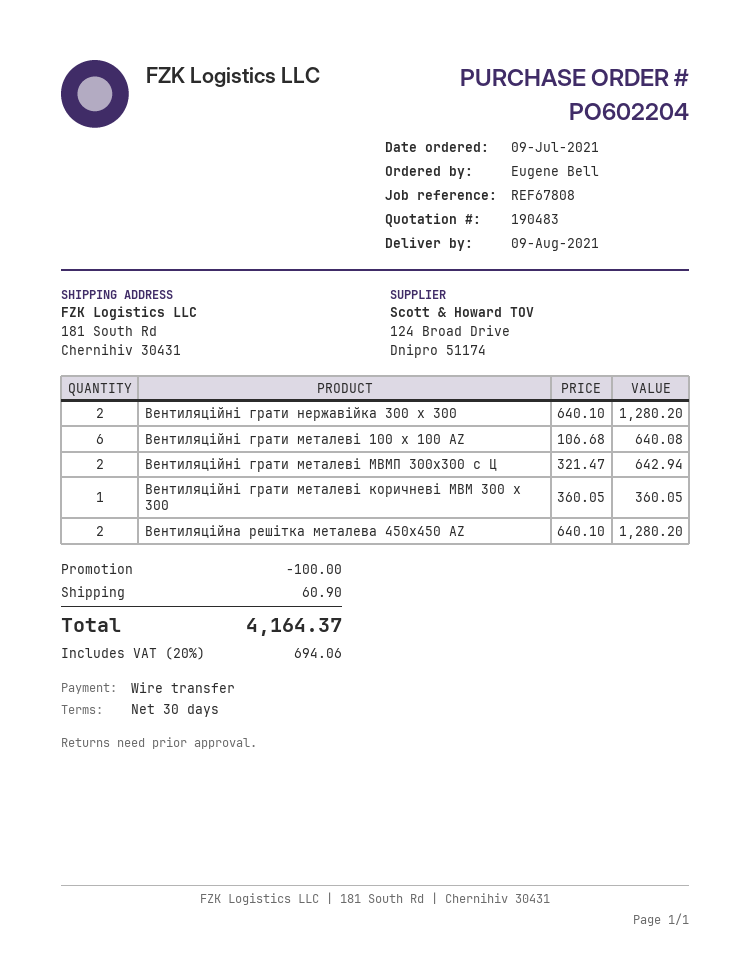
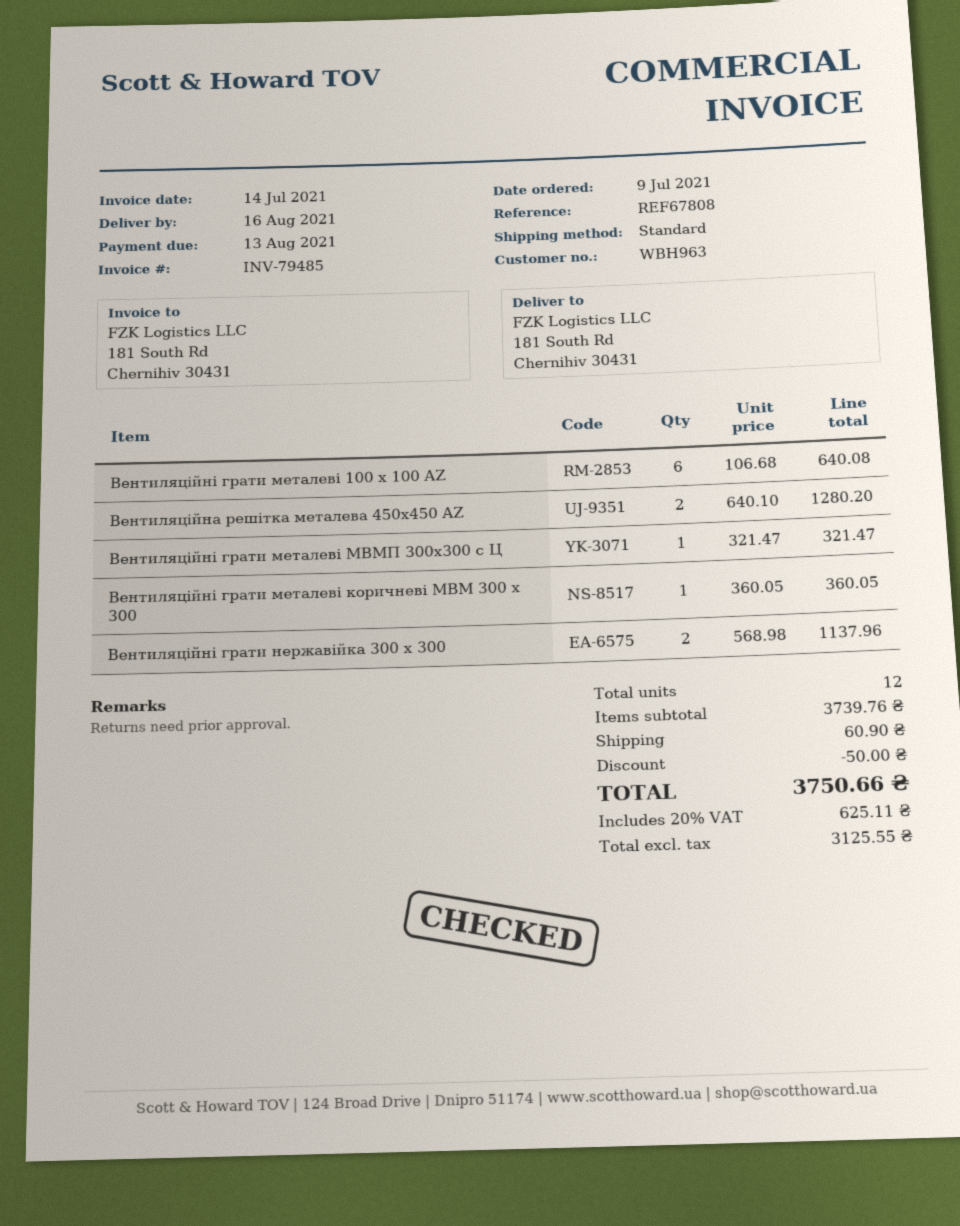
delivery date: 2021-08-09 -> 2021-08-16
Вентиляційні грати нержавійка 300 х 300: 2 x 640.10 = 1280.20 -> 2 x 568.98 = 1137.96
Вентиляційні грати металеві МВМП 300х300 с Ц: 2 x 321.47 = 642.94 -> 1 x 321.47 = 321.47
discount: 100.00 -> 50.00
tax: 20% = 694.06 -> 20% = 625.11
total: 4164.37 -> 3750.66

